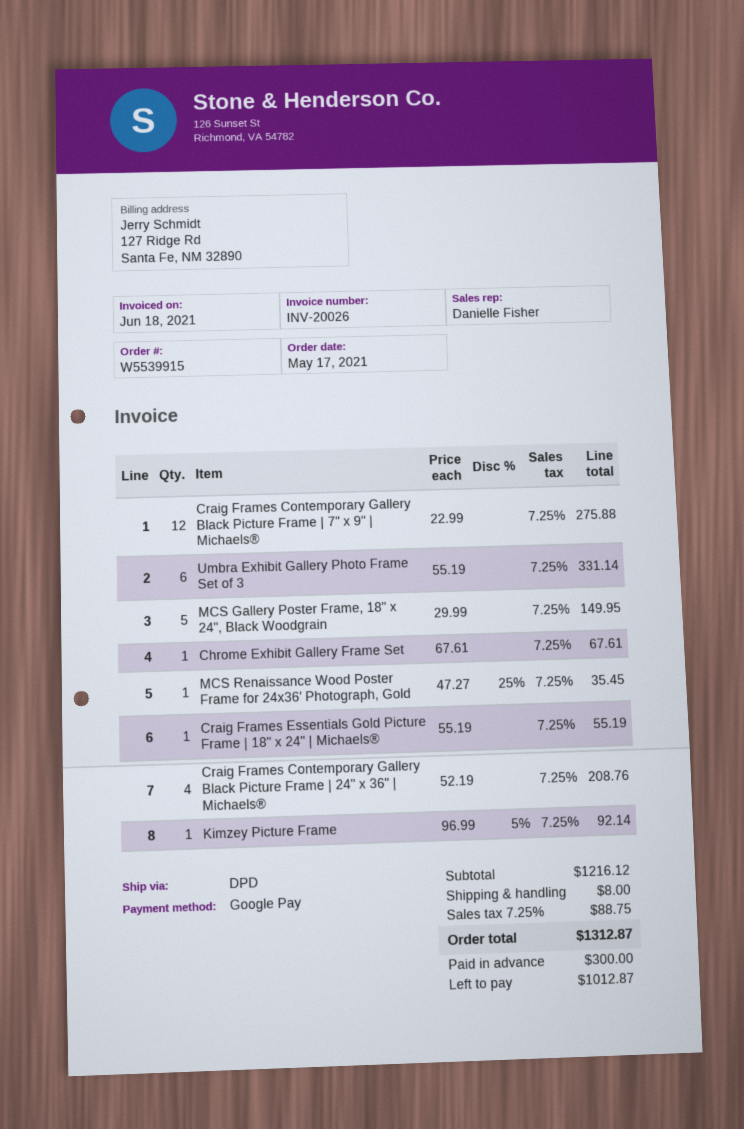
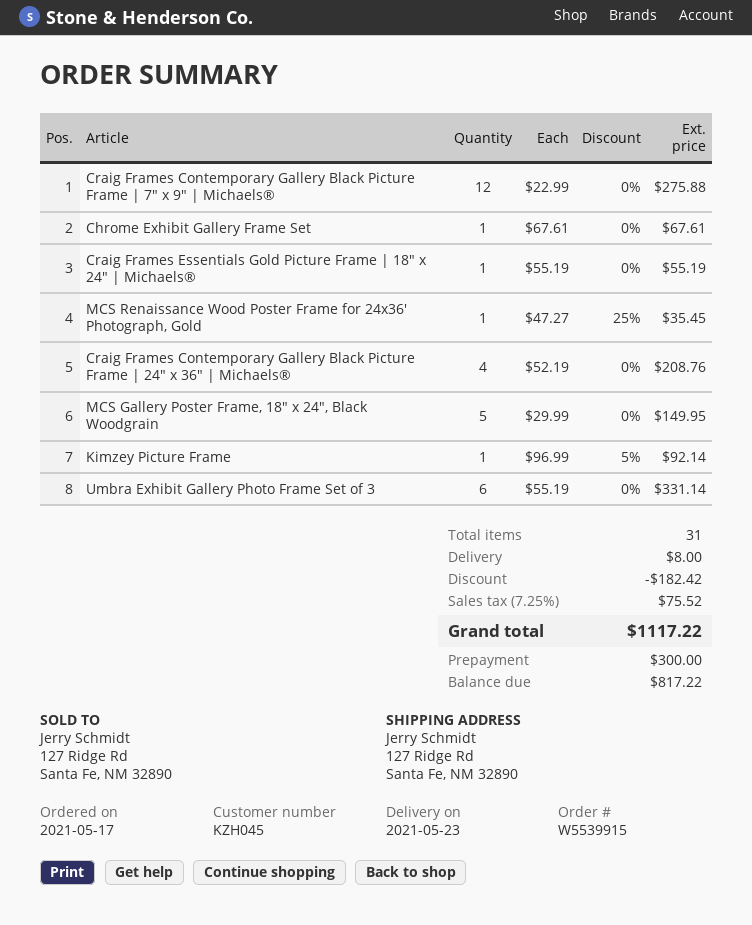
discount: none -> 182.42
tax: 7.25% = 88.75 -> 7.25% = 75.52
total: 1312.87 -> 1117.22
balance: 1012.87 -> 817.22

